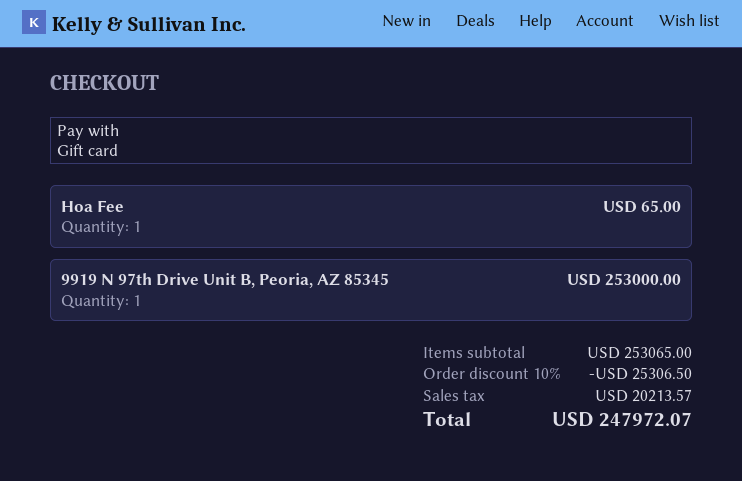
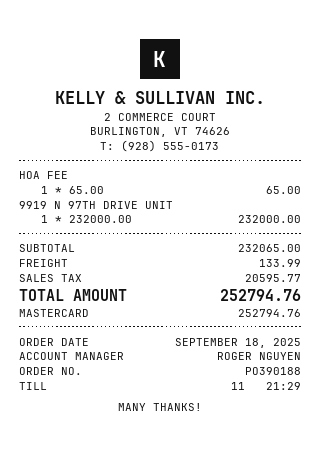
payment method: gift card -> Mastercard
9919 N 97th Drive Unit B, Peoria, AZ 85345: 1 for 253000.00 -> 1 for 232000.00
subtotal: 253065.00 -> 232065.00
discount: 10% = 25306.50 -> none
shipping: none -> 133.99
tax: 20213.57 -> 20595.77
total: 247972.07 -> 252794.76

